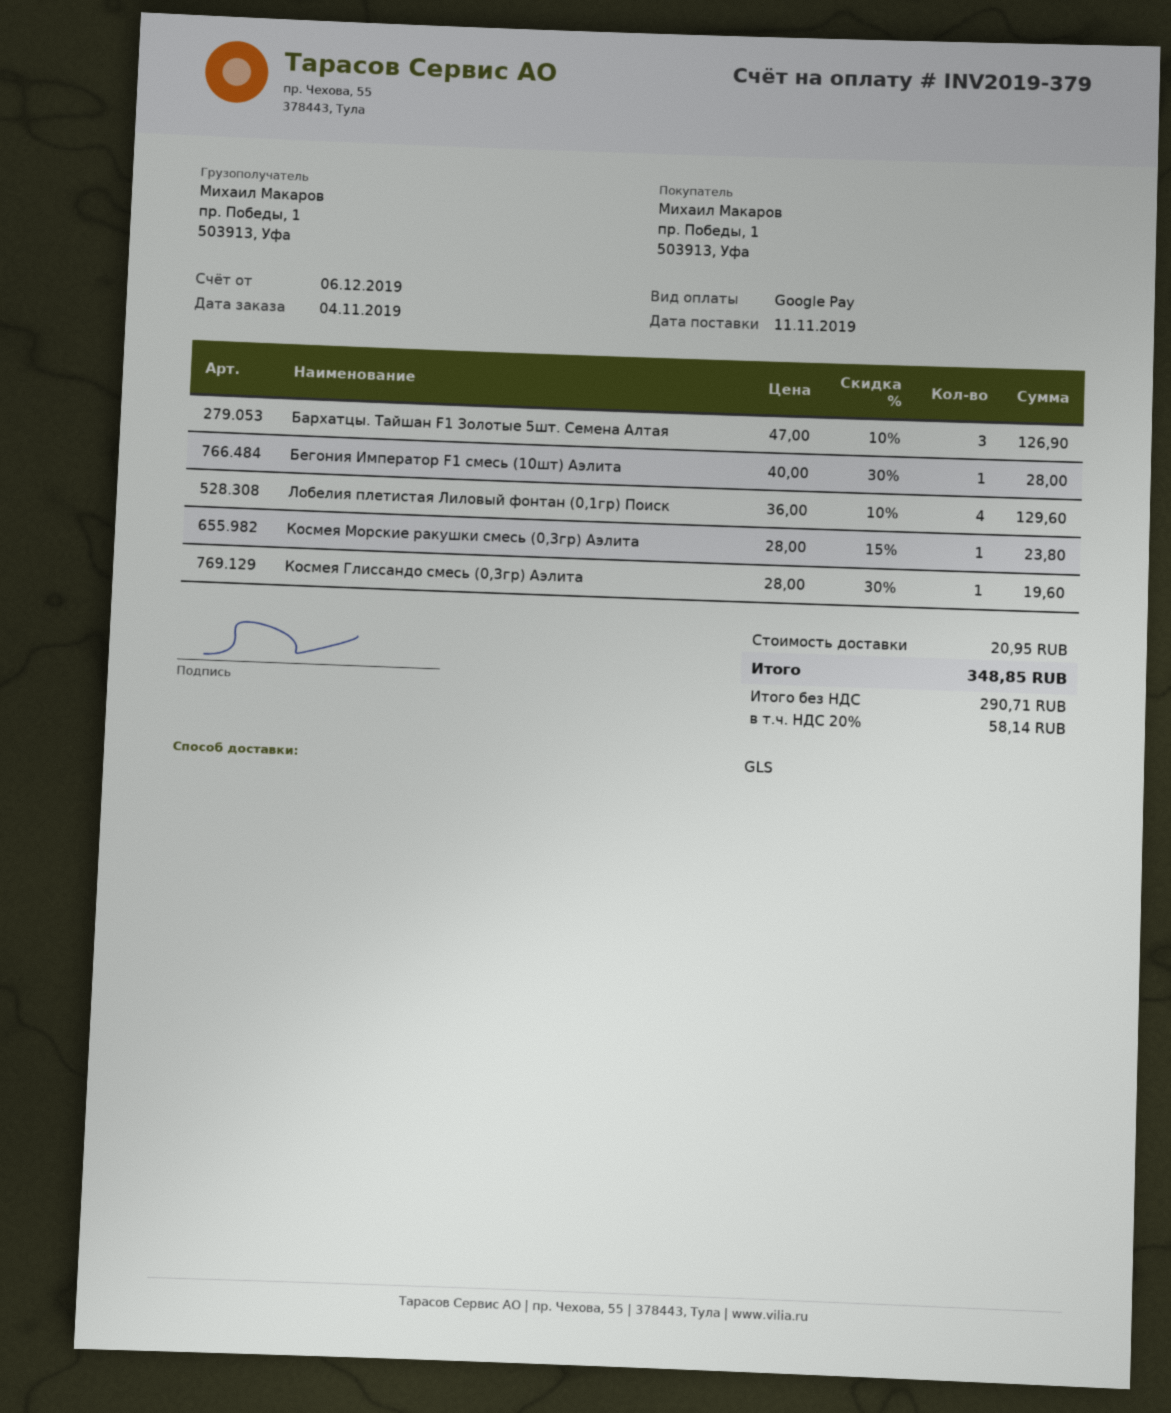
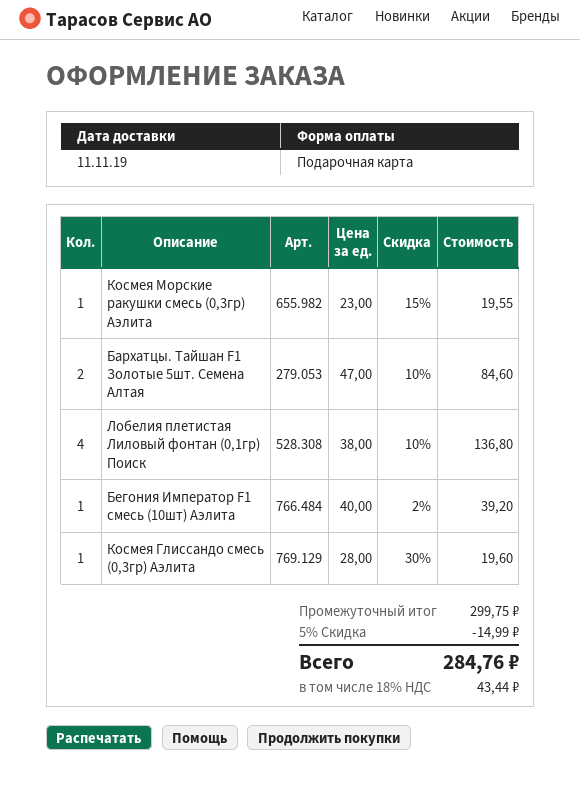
payment method: Google Pay -> gift card
Бархатцы. Тайшан F1 Золотые 5шт. Семена Алтая: 3 x 47.00 - 10% = 126.90 -> 2 x 47.00 - 10% = 84.60
Бегония Император F1 смесь (10шт) Аэлита: 1 x 40.00 - 30% = 28.00 -> 1 x 40.00 - 2% = 39.20
Лобелия плетистая Лиловый фонтан (0,1гр) Поиск: 4 x 36.00 - 10% = 129.60 -> 4 x 38.00 - 10% = 136.80
Космея Морские ракушки смесь (0,3гр) Аэлита: 1 x 28.00 - 15% = 23.80 -> 1 x 23.00 - 15% = 19.55
discount: none -> 5% = 14.99
shipping: 20.95 -> none
tax: 20% = 58.14 -> 18% = 43.44
total: 348.85 -> 284.76

